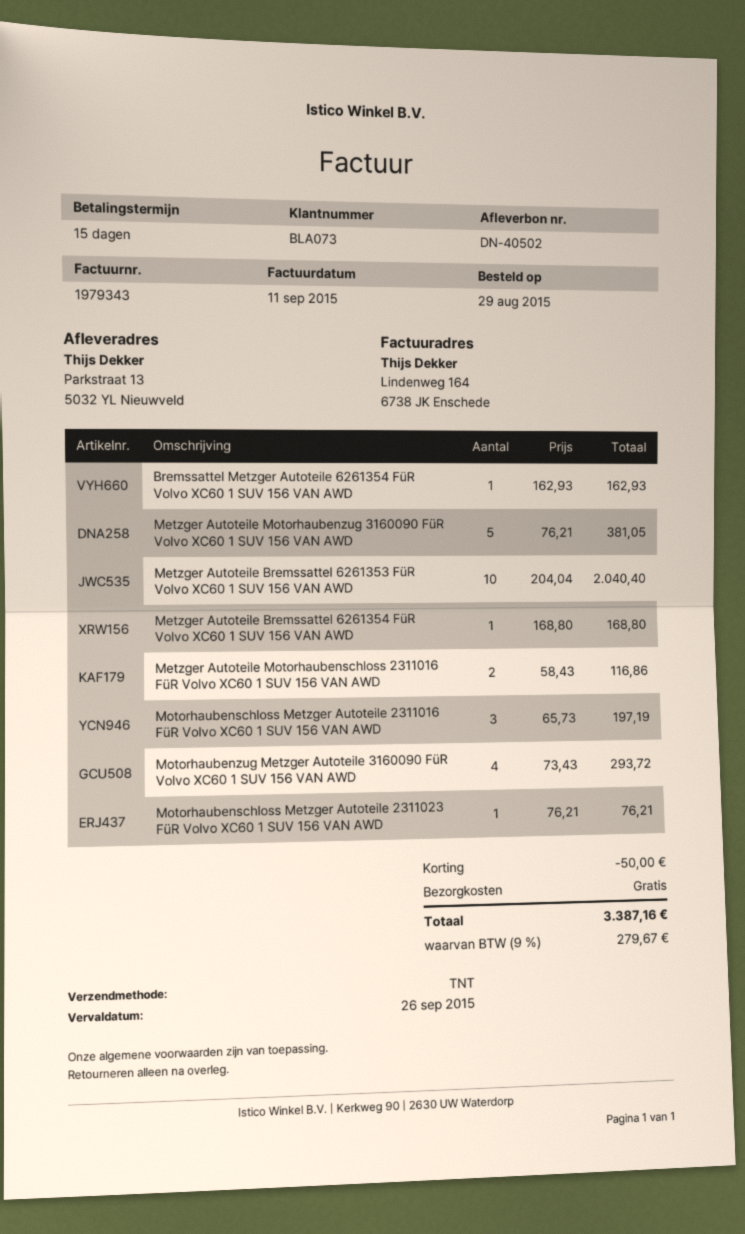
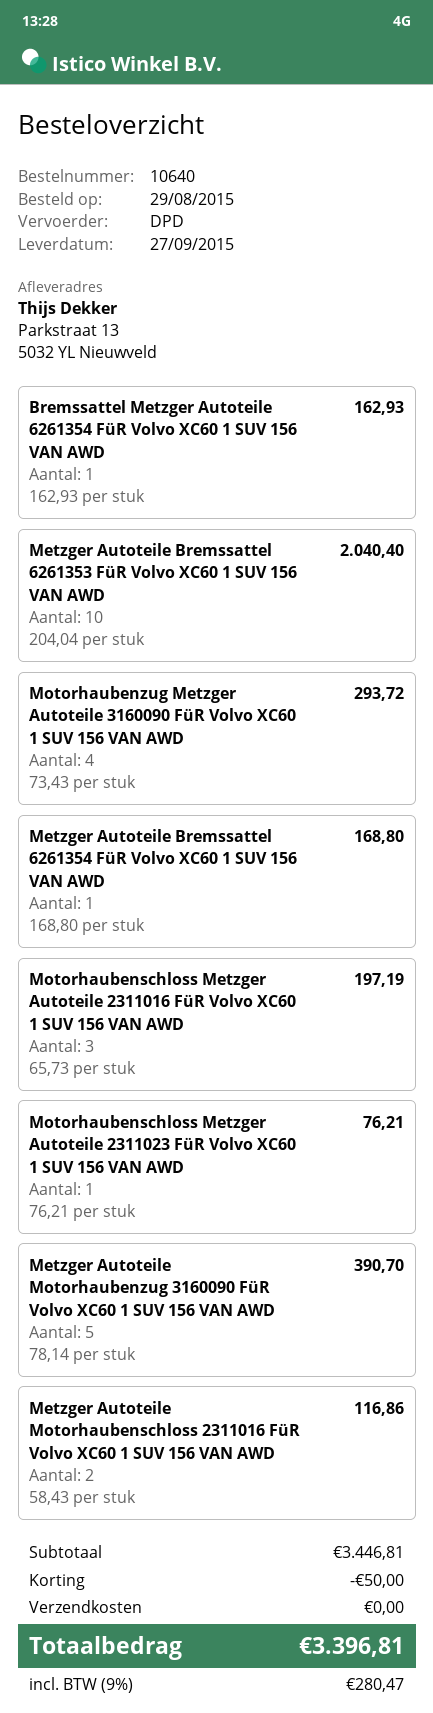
shipping method: TNT -> DPD
Metzger Autoteile Motorhaubenzug 3160090 FüR Volvo XC60 1 SUV 156 VAN AWD: 5 x 76.21 = 381.05 -> 5 x 78.14 = 390.70
tax: 9% = 279.67 -> 9% = 280.47
total: 3387.16 -> 3396.81

